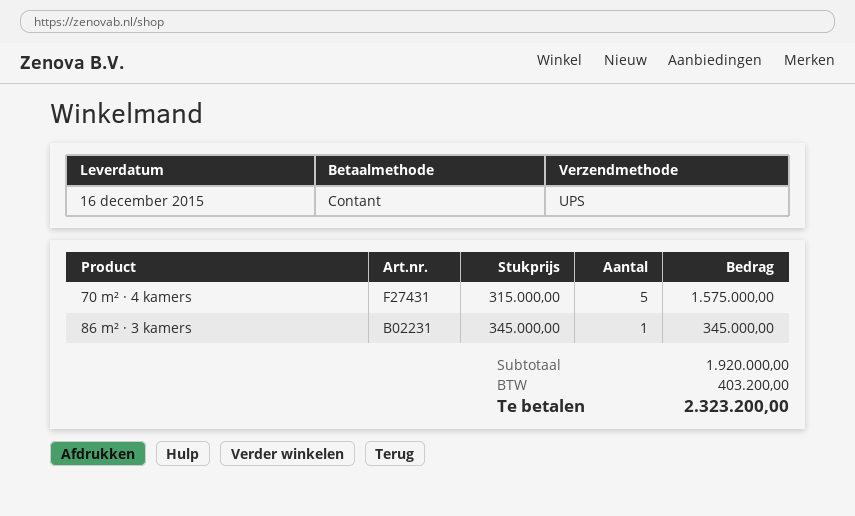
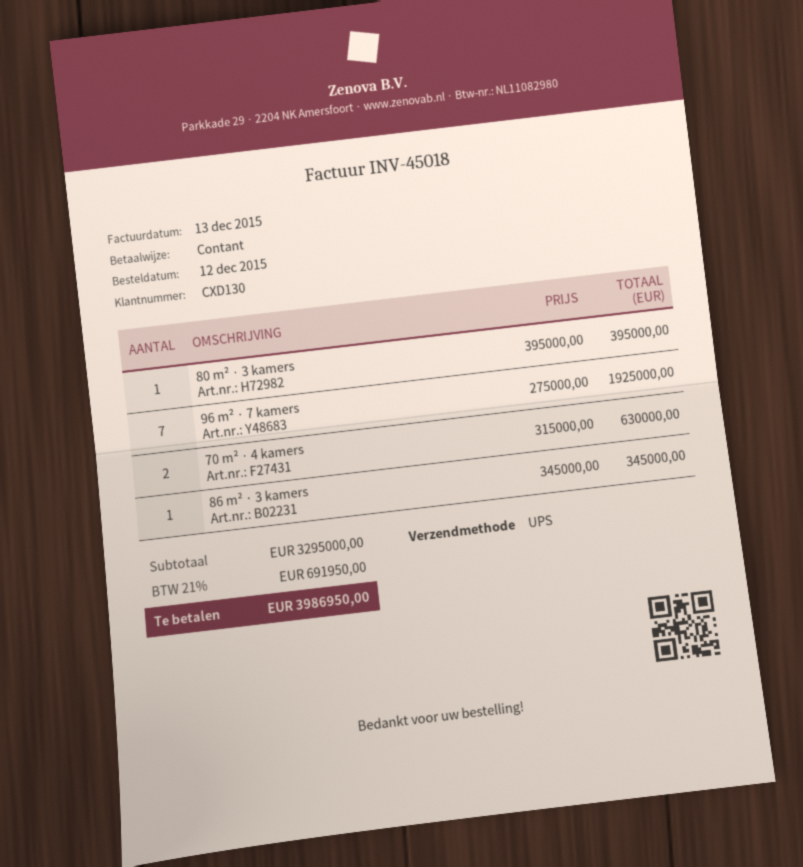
70 m² · 4 kamers: 5 x 315000.00 = 1575000.00 -> 2 x 315000.00 = 630000.00
80 m² · 3 kamers: none -> 1 x 395000.00 = 395000.00
96 m² · 7 kamers: none -> 7 x 275000.00 = 1925000.00
subtotal: 1920000.00 -> 3295000.00
tax: 403200.00 -> 691950.00
total: 2323200.00 -> 3986950.00

